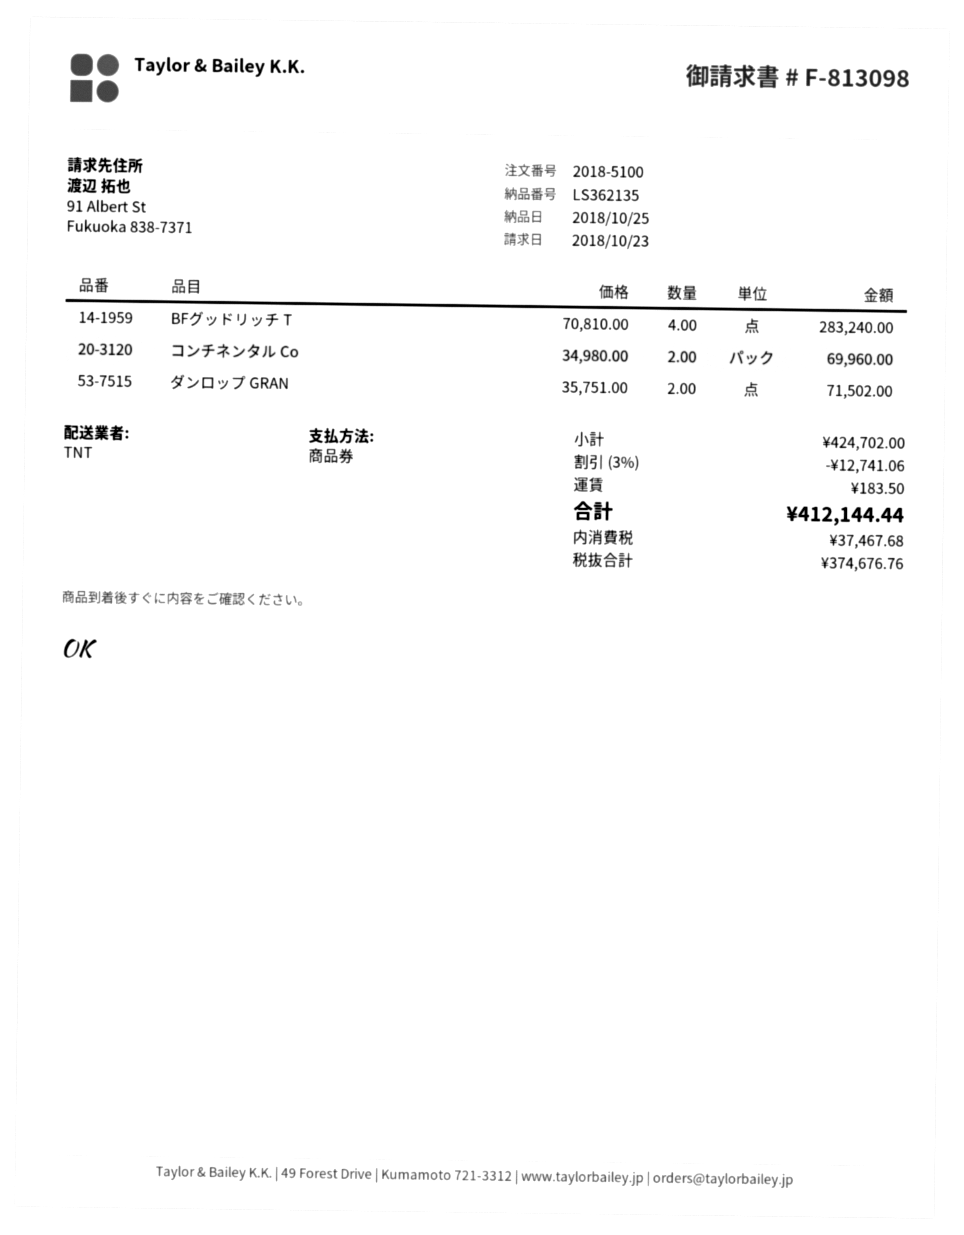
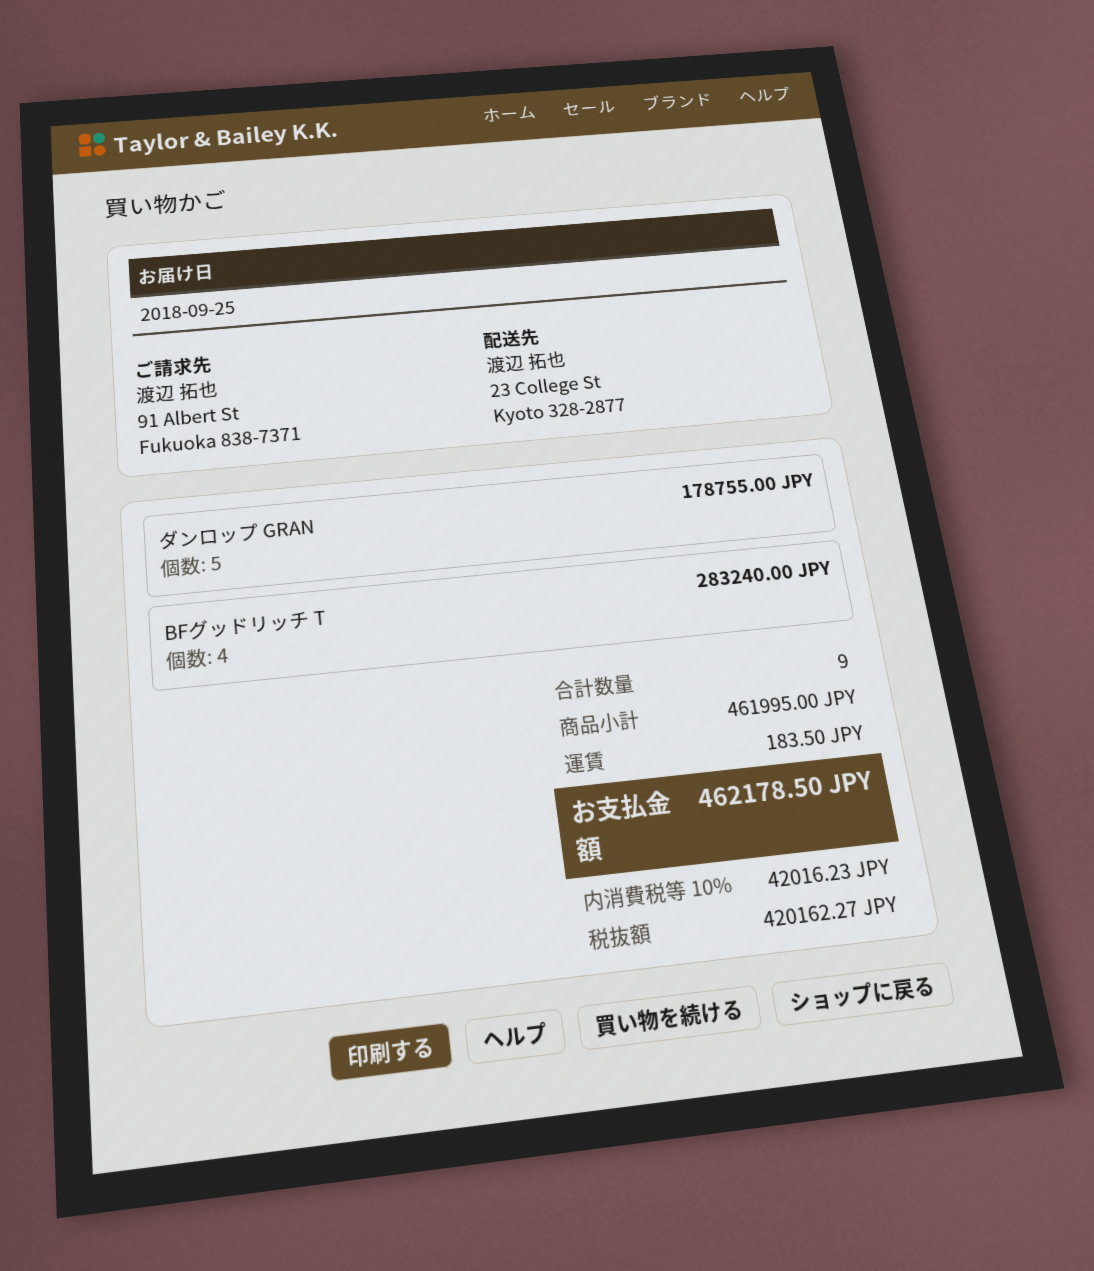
delivery date: 2018-10-25 -> 2018-09-25
コンチネンタル Co: 2 for 69960.00 -> none
ダンロップ GRAN: 2 for 71502.00 -> 5 for 178755.00
subtotal: 424702.00 -> 461995.00
discount: 3% = 12741.06 -> none
net: 374676.76 -> 420162.27
tax: 37467.68 -> 42016.23
total: 412144.44 -> 462178.50

